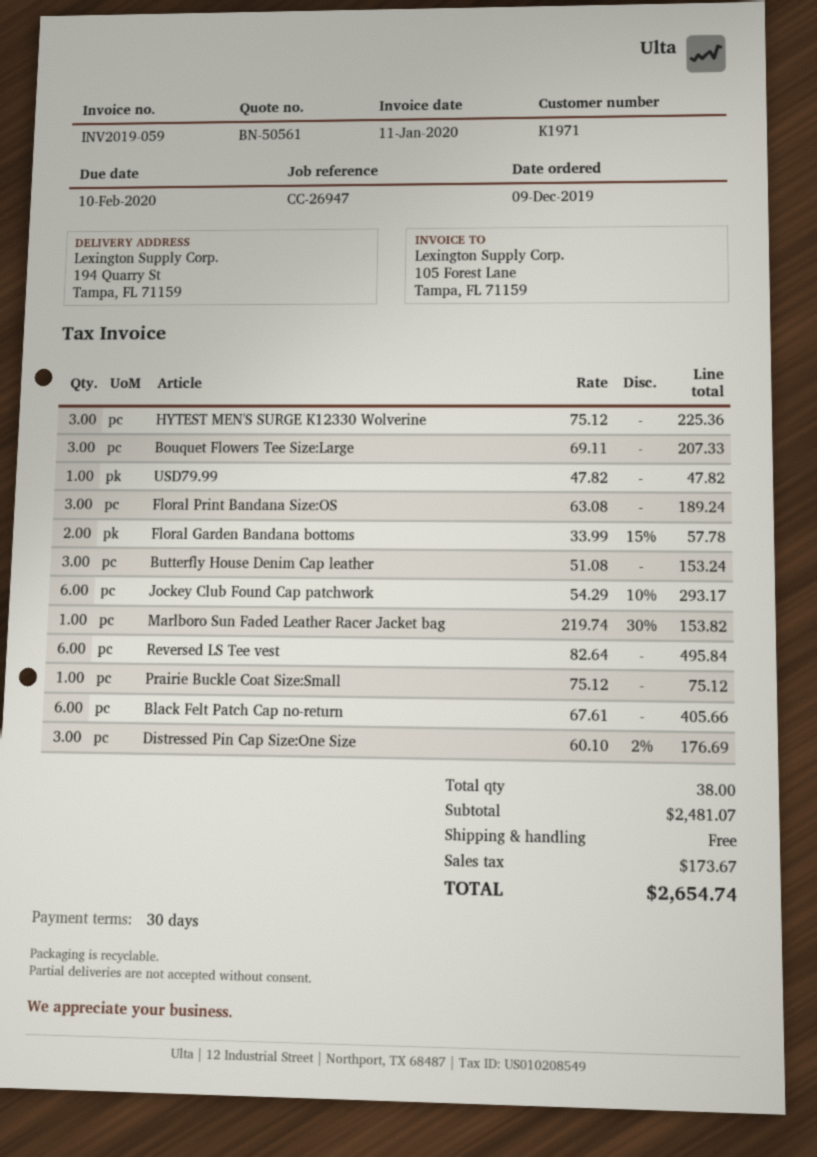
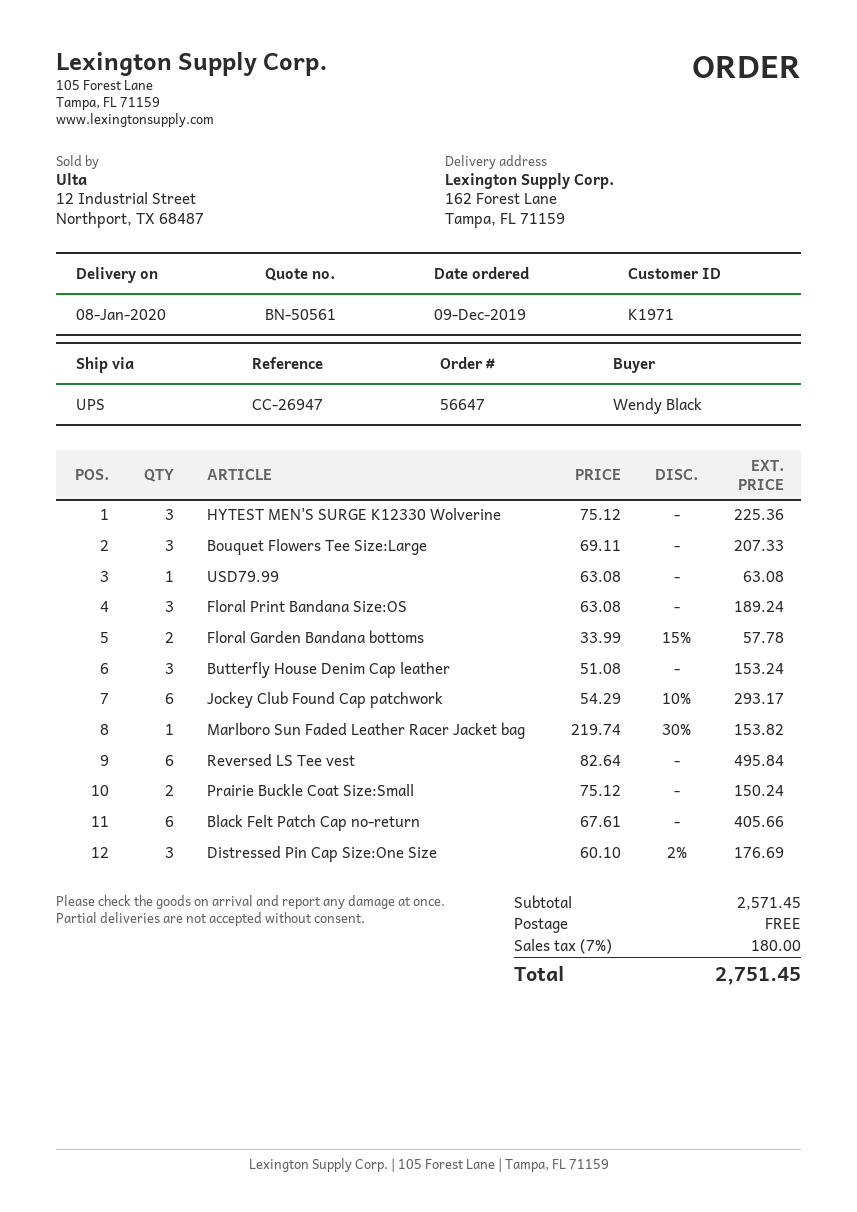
ship to: 194 Quarry St, Tampa, FL 71159 -> 162 Forest Lane, Tampa, FL 71159
USD79.99: 1 x 47.82 = 47.82 -> 1 x 63.08 = 63.08
Prairie Buckle Coat Size:Small: 1 x 75.12 = 75.12 -> 2 x 75.12 = 150.24
subtotal: 2481.07 -> 2571.45
tax: 173.67 -> 180.00
total: 2654.74 -> 2751.45

